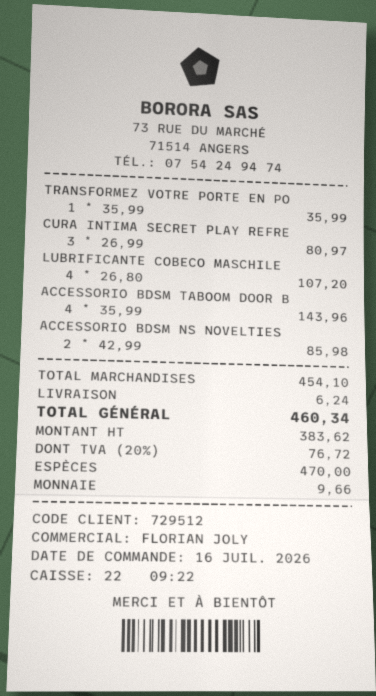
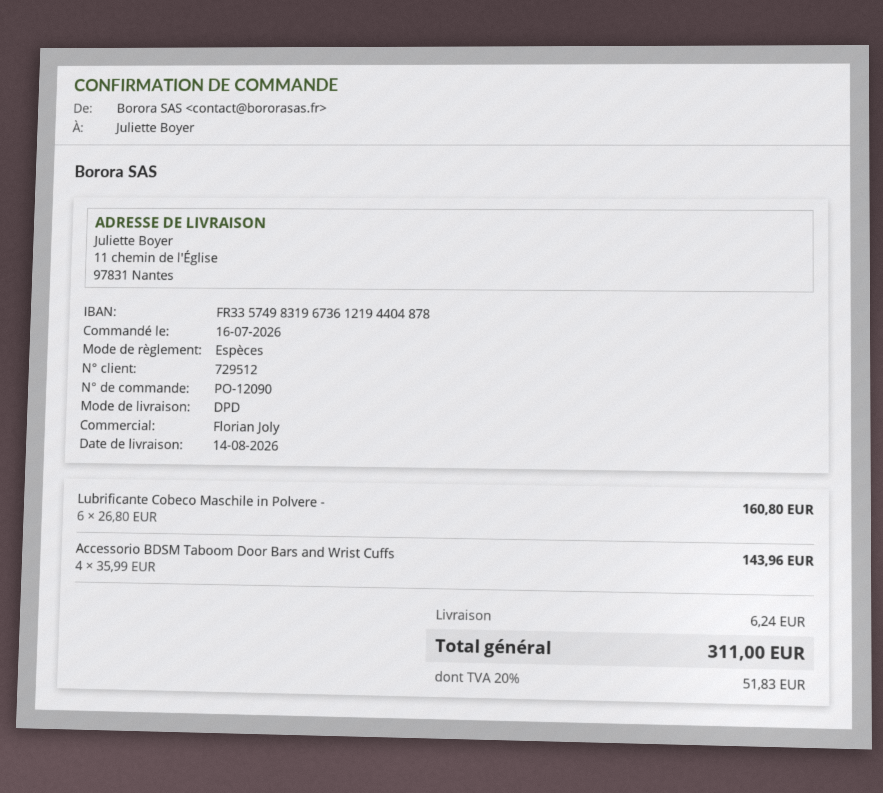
TRANSFORMEZ VOTRE PORTE EN PO: 1 x 35.99 = 35.99 -> none
CURA INTIMA SECRET PLAY REFRE: 3 x 26.99 = 80.97 -> none
LUBRIFICANTE COBECO MASCHILE: 4 x 26.80 = 107.20 -> 6 x 26.80 = 160.80
ACCESSORIO BDSM NS NOVELTIES: 2 x 42.99 = 85.98 -> none
tax: 20% = 76.72 -> 20% = 51.83
total: 460.34 -> 311.00

